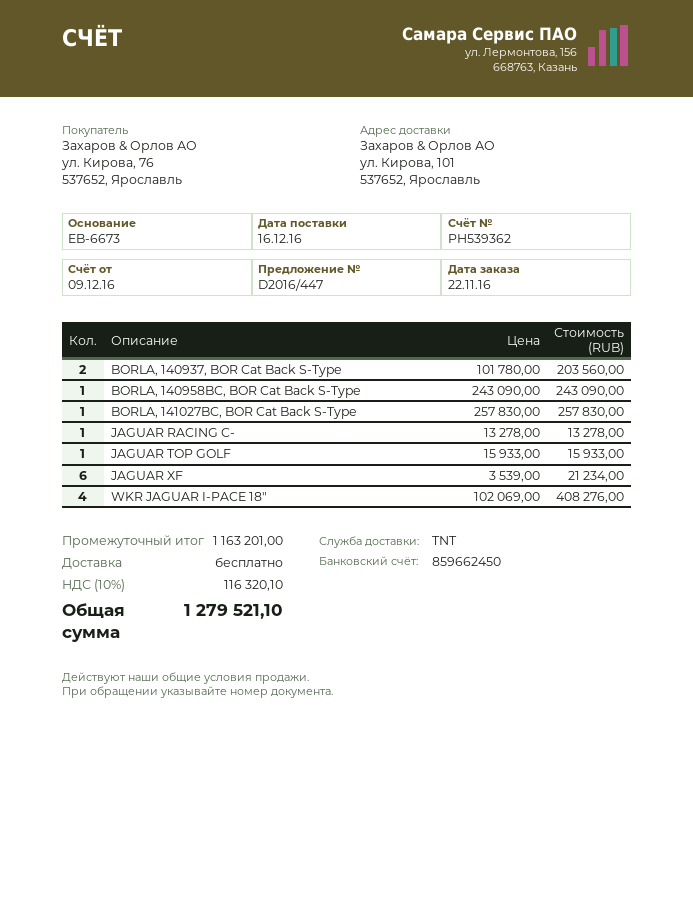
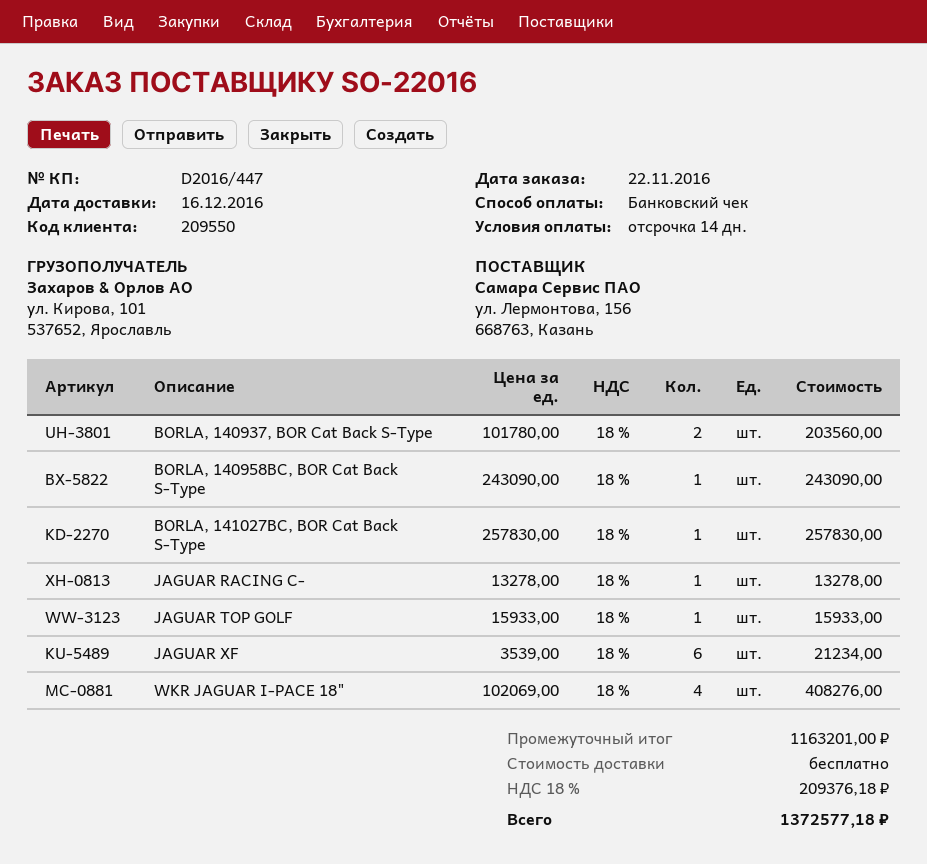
tax: 10% = 116320.10 -> 18% = 209376.18
total: 1279521.10 -> 1372577.18

